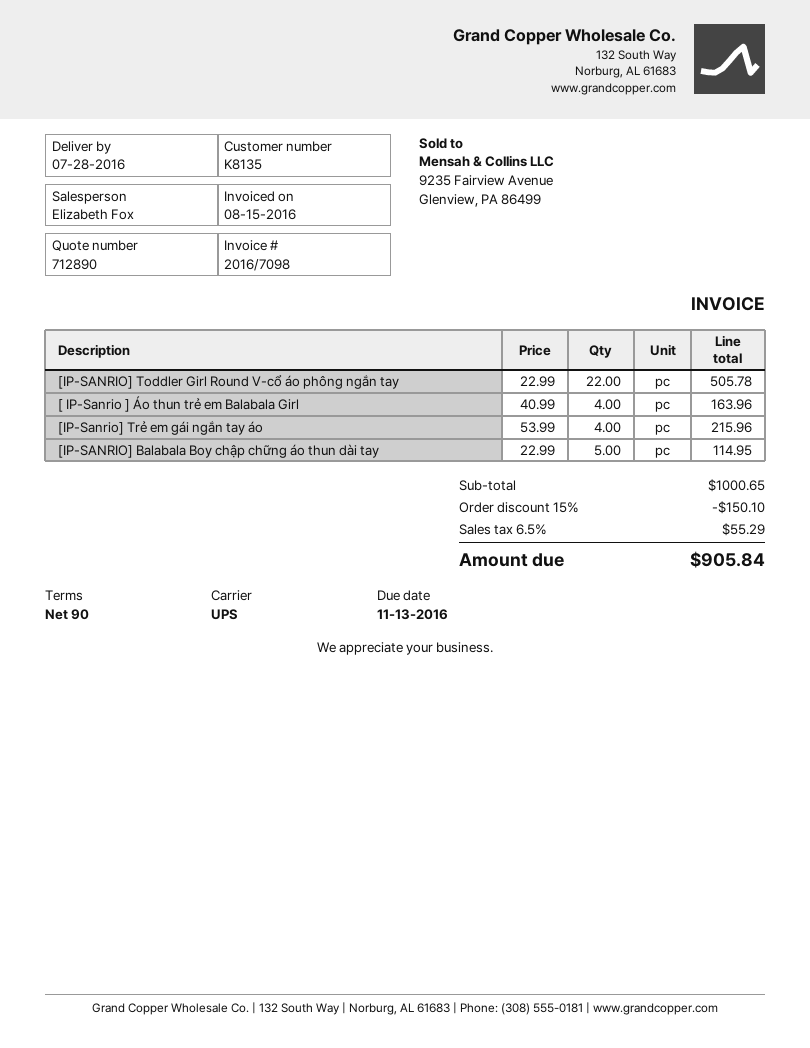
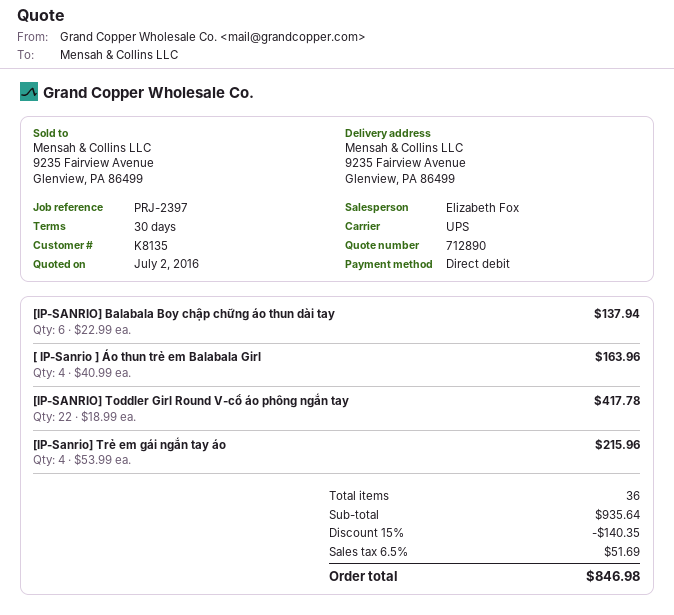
payment terms: 90 days -> 30 days
[IP-SANRIO] Toddler Girl Round V-cổ áo phông ngắn tay: 22 x 22.99 = 505.78 -> 22 x 18.99 = 417.78
[IP-SANRIO] Balabala Boy chập chững áo thun dài tay: 5 x 22.99 = 114.95 -> 6 x 22.99 = 137.94
subtotal: 1000.65 -> 935.64
discount: 15% = 150.10 -> 15% = 140.35
tax: 6.5% = 55.29 -> 6.5% = 51.69
total: 905.84 -> 846.98

